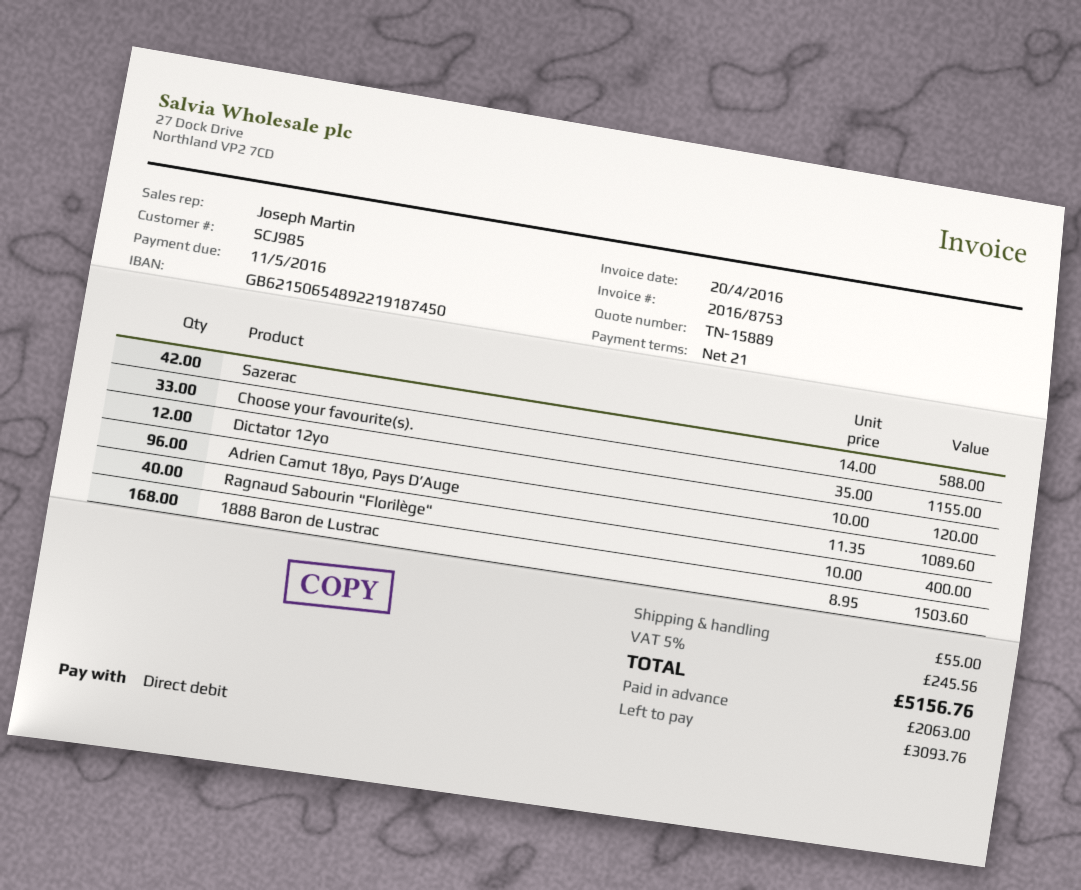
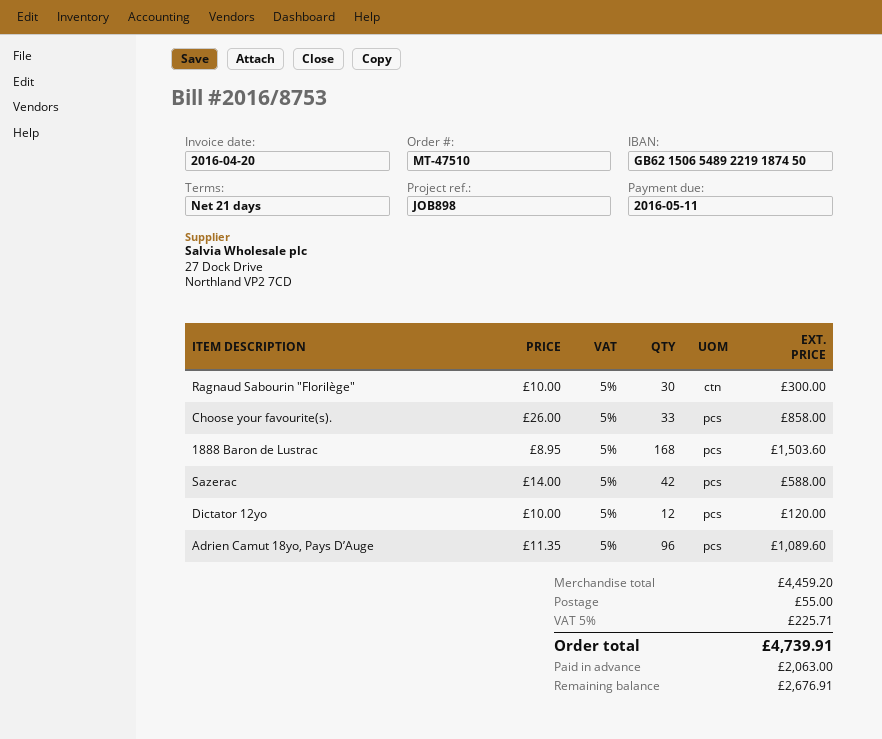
Choose your favourite(s).: 33 x 35.00 = 1155.00 -> 33 x 26.00 = 858.00
Ragnaud Sabourin "Florilège": 40 x 10.00 = 400.00 -> 30 x 10.00 = 300.00
tax: 5% = 245.56 -> 5% = 225.71
total: 5156.76 -> 4739.91
balance: 3093.76 -> 2676.91

